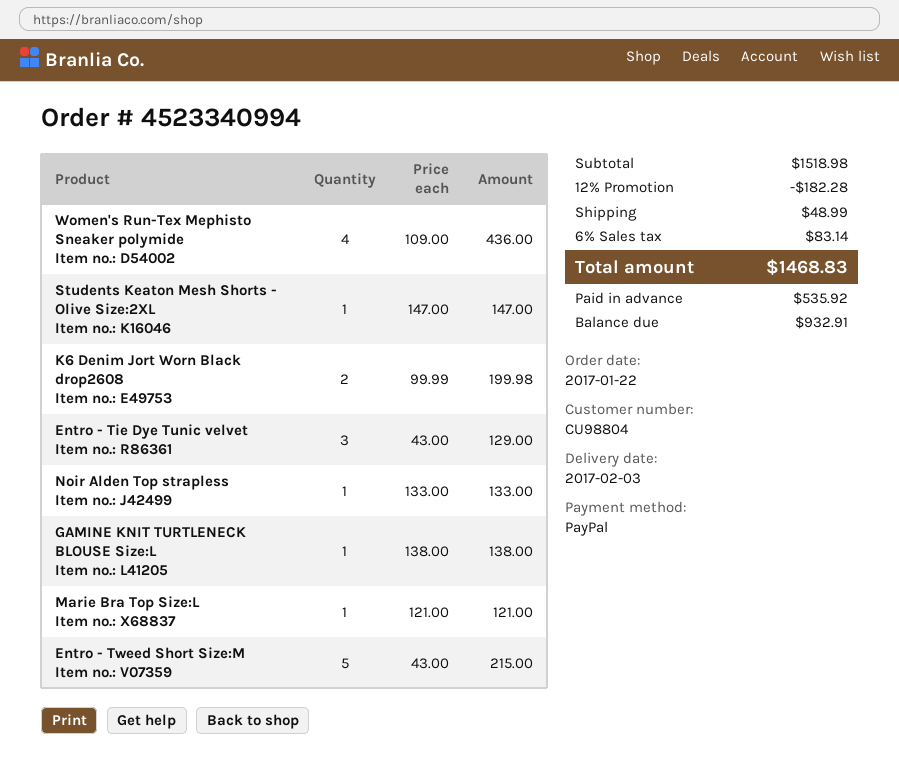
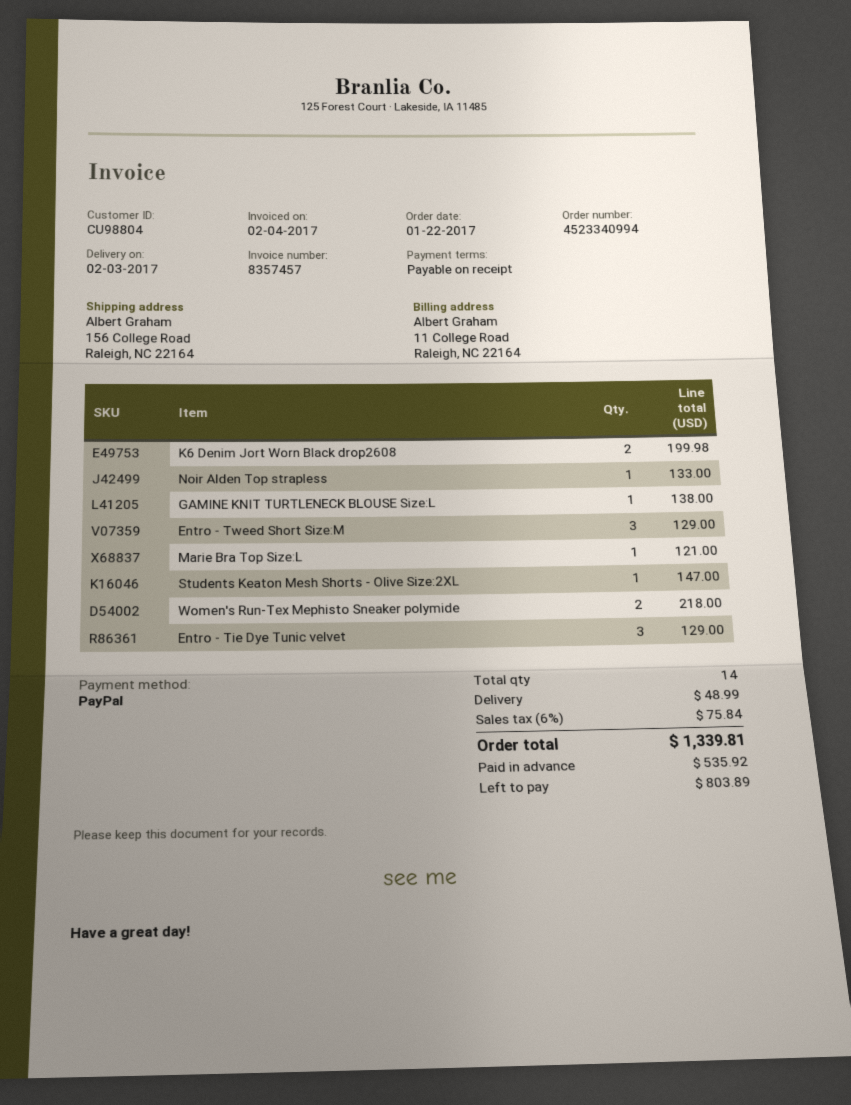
Women's Run-Tex Mephisto Sneaker polymide: 4 for 436.00 -> 2 for 218.00
Entro - Tweed Short Size:M: 5 for 215.00 -> 3 for 129.00
discount: 12% = 182.28 -> none
tax: 6% = 83.14 -> 6% = 75.84
total: 1468.83 -> 1339.81
balance: 932.91 -> 803.89

